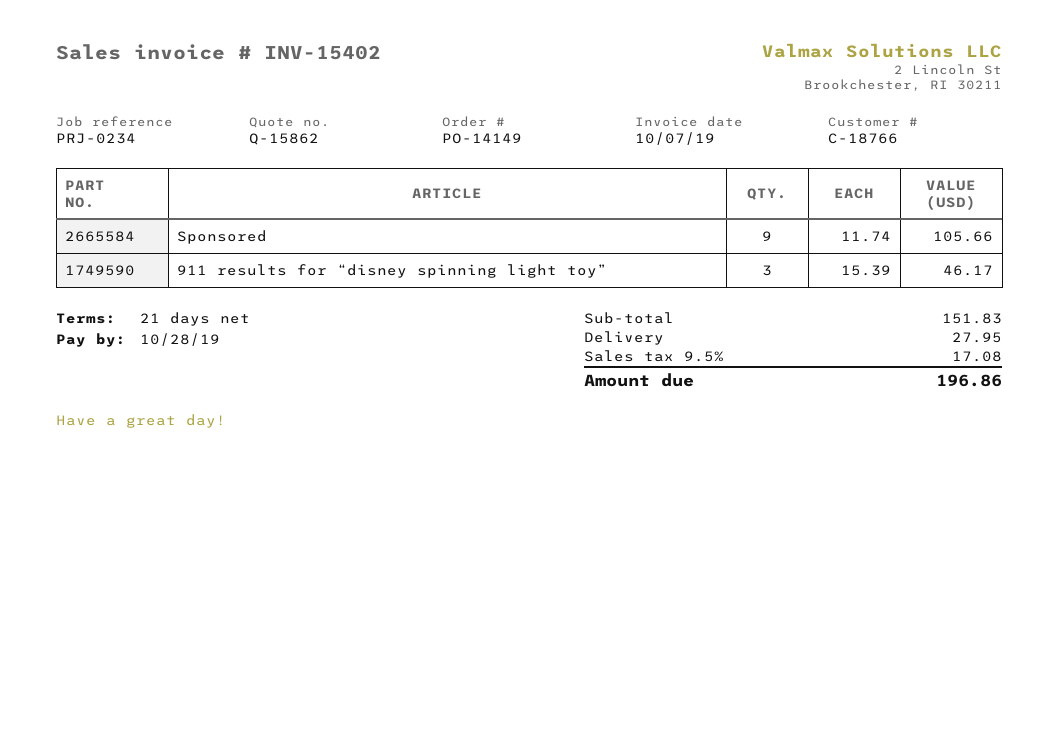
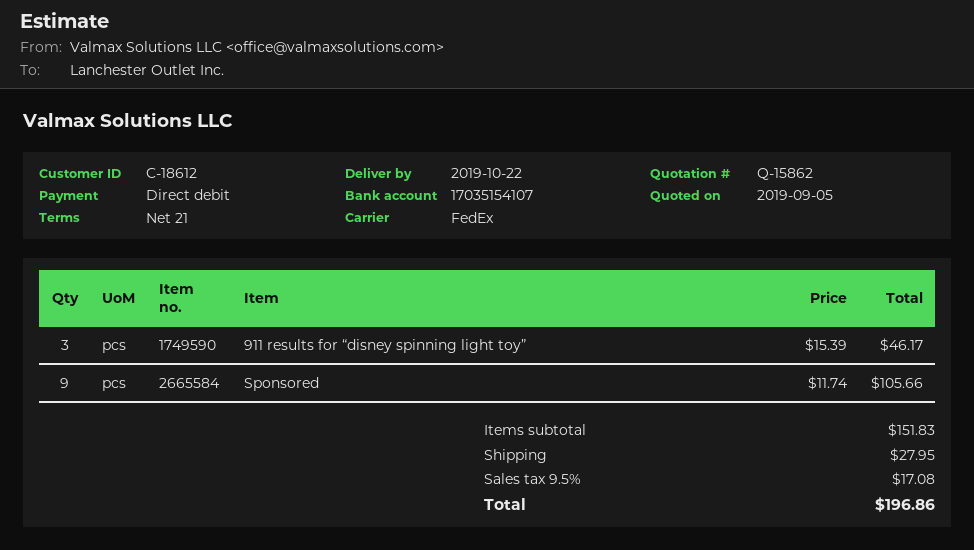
customer number: C-18766 -> C-18612

